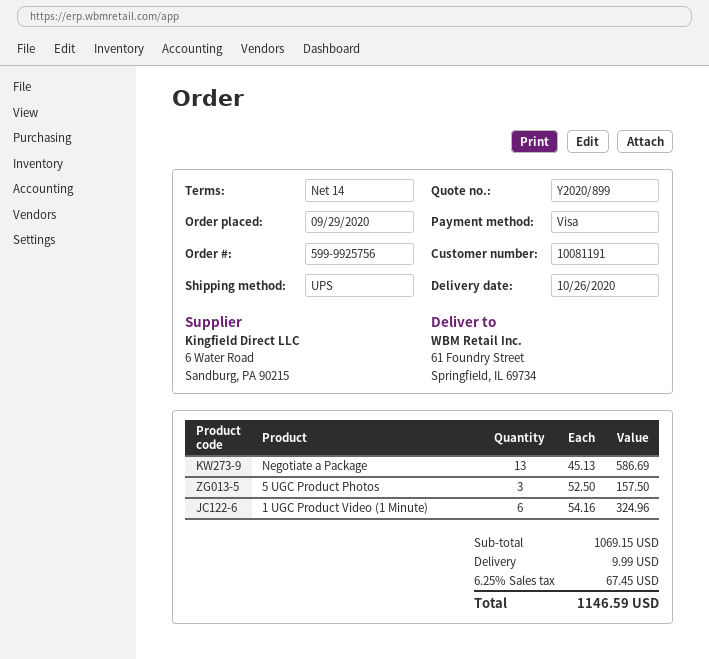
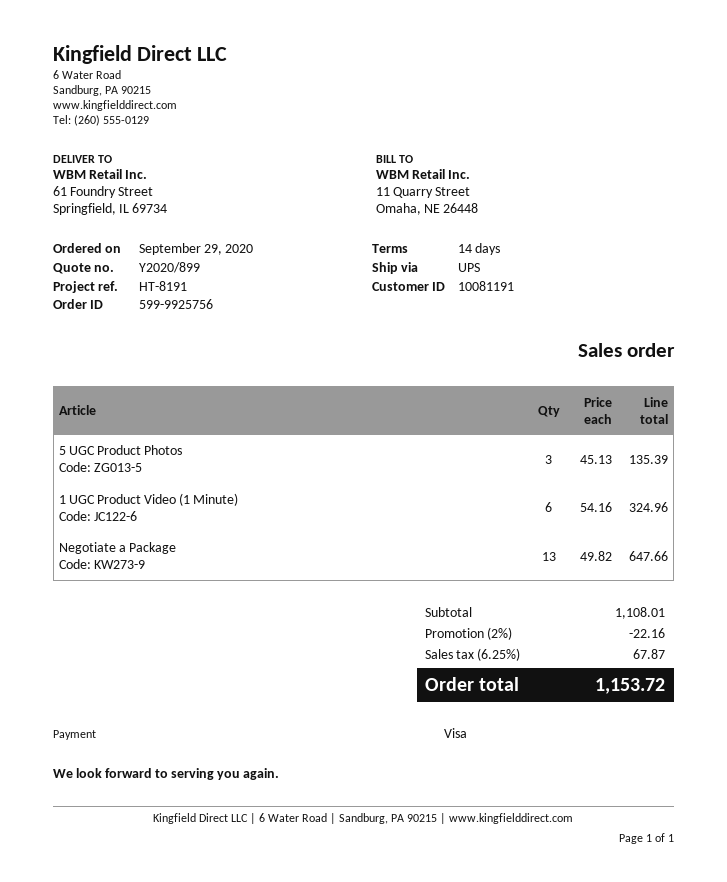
Negotiate a Package: 13 x 45.13 = 586.69 -> 13 x 49.82 = 647.66
5 UGC Product Photos: 3 x 52.50 = 157.50 -> 3 x 45.13 = 135.39
subtotal: 1069.15 -> 1108.01
discount: none -> 2% = 22.16
shipping: 9.99 -> none
tax: 6.25% = 67.45 -> 6.25% = 67.87
total: 1146.59 -> 1153.72

